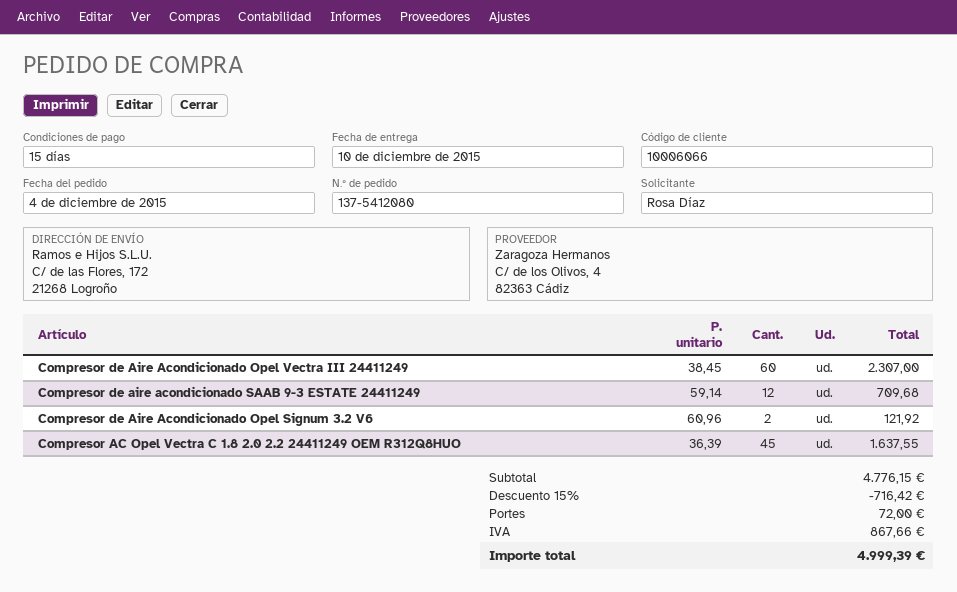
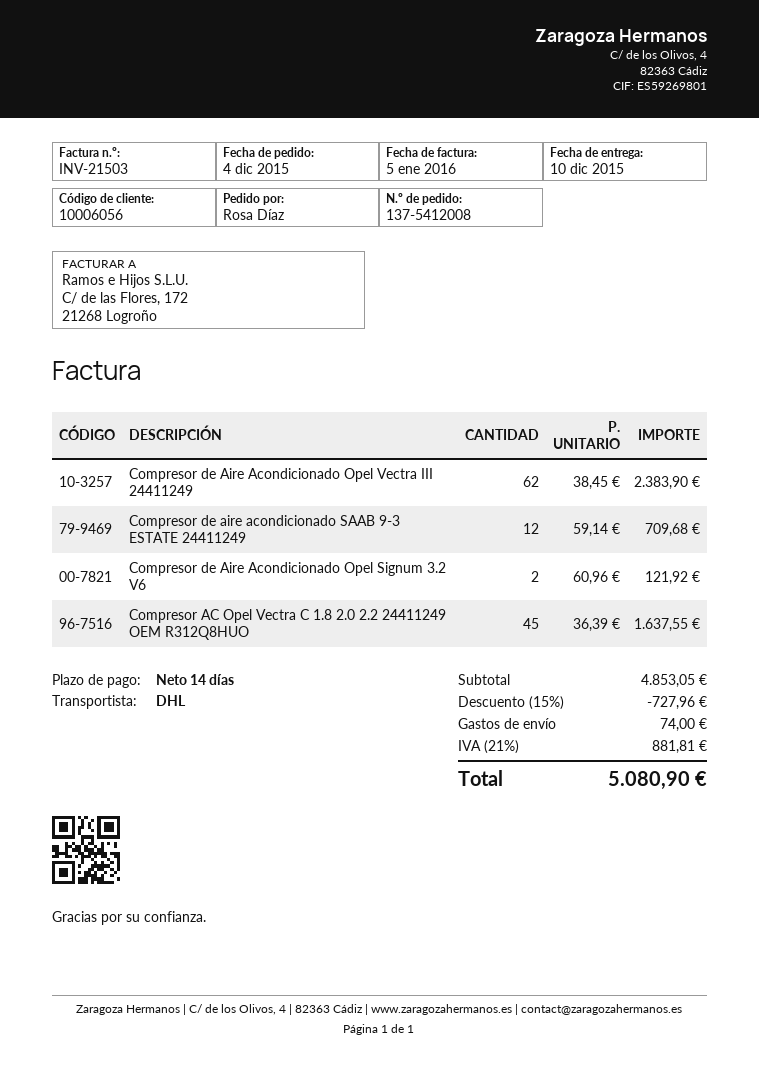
order number: 137-5412080 -> 137-5412008
payment terms: 15 days -> 14 days
customer number: 10006066 -> 10006056
Compresor de Aire Acondicionado Opel Vectra III 24411249: 60 x 38.45 = 2307.00 -> 62 x 38.45 = 2383.90
subtotal: 4776.15 -> 4853.05
discount: 15% = 716.42 -> 15% = 727.96
shipping: 72.00 -> 74.00
tax: 867.66 -> 881.81
total: 4999.39 -> 5080.90

